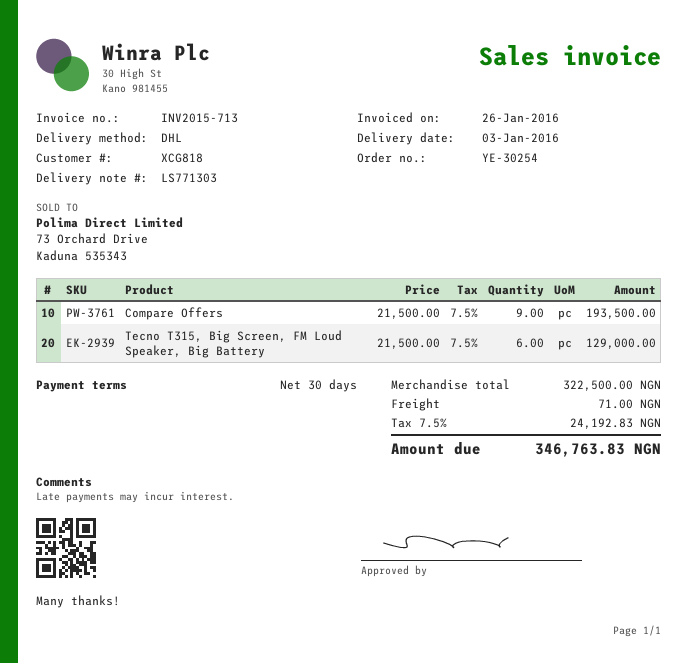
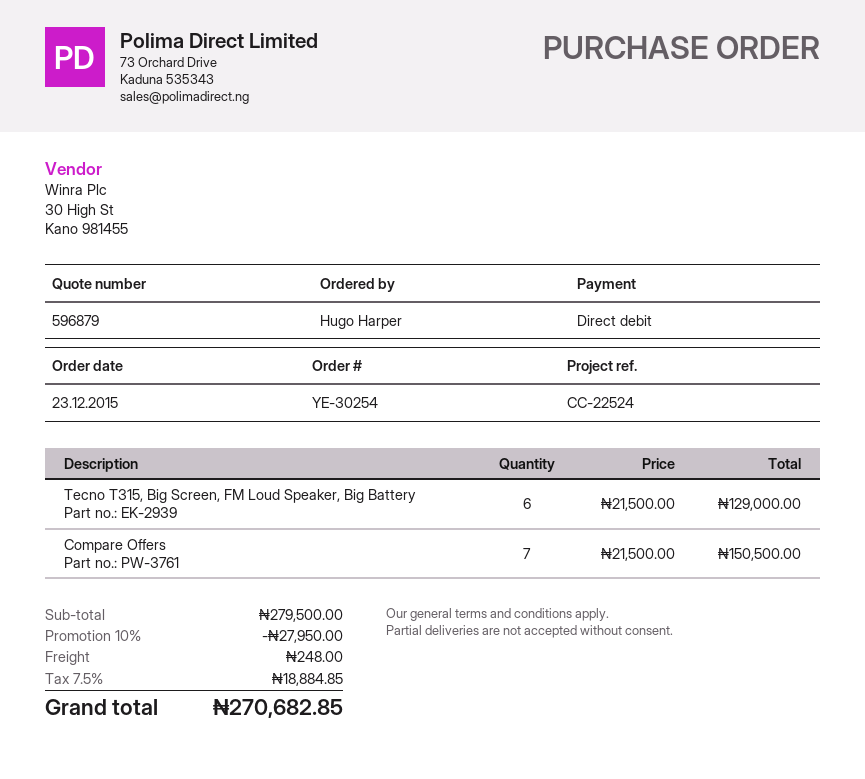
Compare Offers: 9 x 21500.00 = 193500.00 -> 7 x 21500.00 = 150500.00
subtotal: 322500.00 -> 279500.00
discount: none -> 10% = 27950.00
shipping: 71.00 -> 248.00
tax: 7.5% = 24192.83 -> 7.5% = 18884.85
total: 346763.83 -> 270682.85

